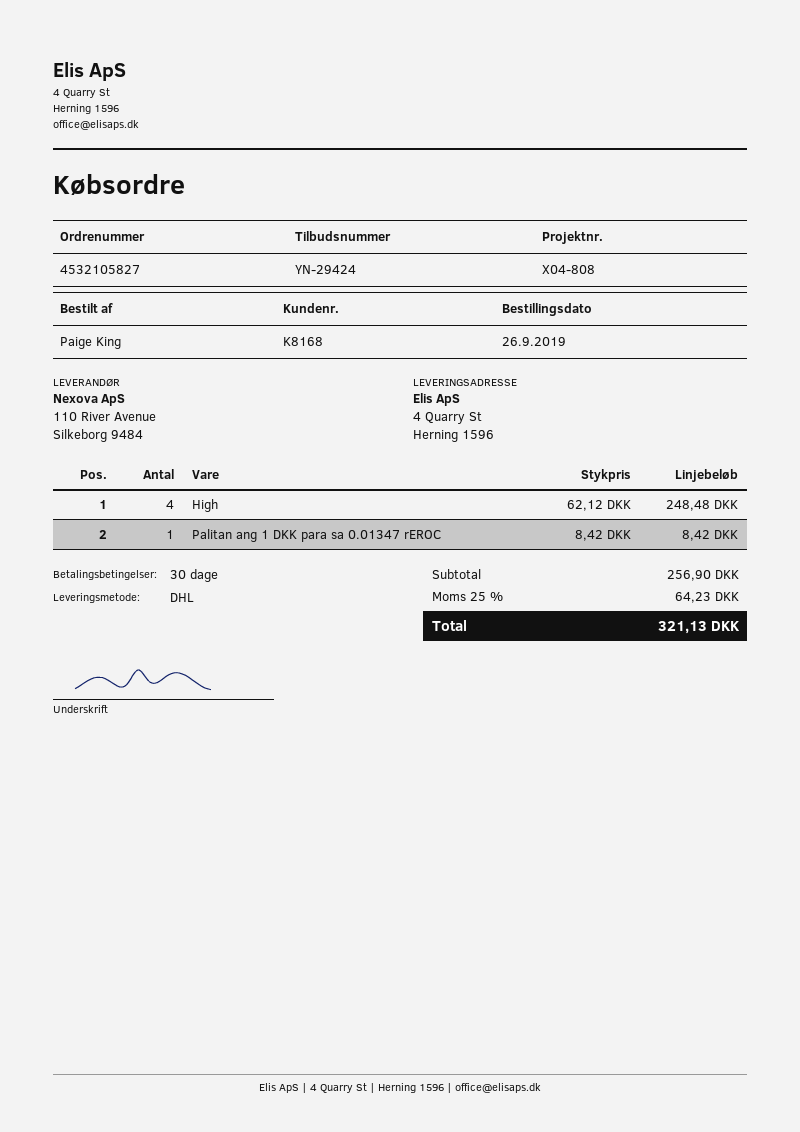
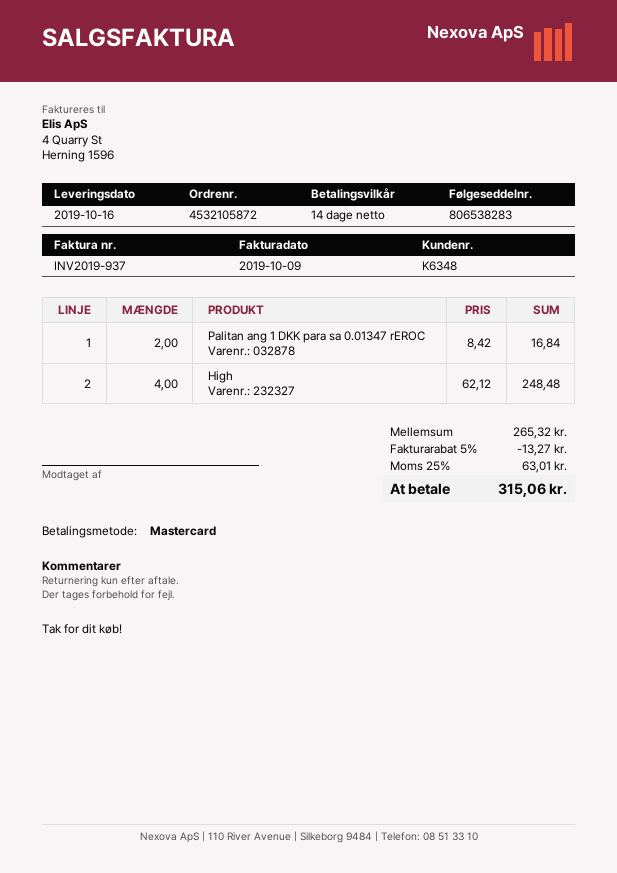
order number: 4532105827 -> 4532105872
payment terms: 30 days -> 14 days
customer number: K8168 -> K6348
Palitan ang 1 DKK para sa 0.01347 rEROC: 1 x 8.42 = 8.42 -> 2 x 8.42 = 16.84
subtotal: 256.90 -> 265.32
discount: none -> 5% = 13.27
tax: 25% = 64.23 -> 25% = 63.01
total: 321.13 -> 315.06

